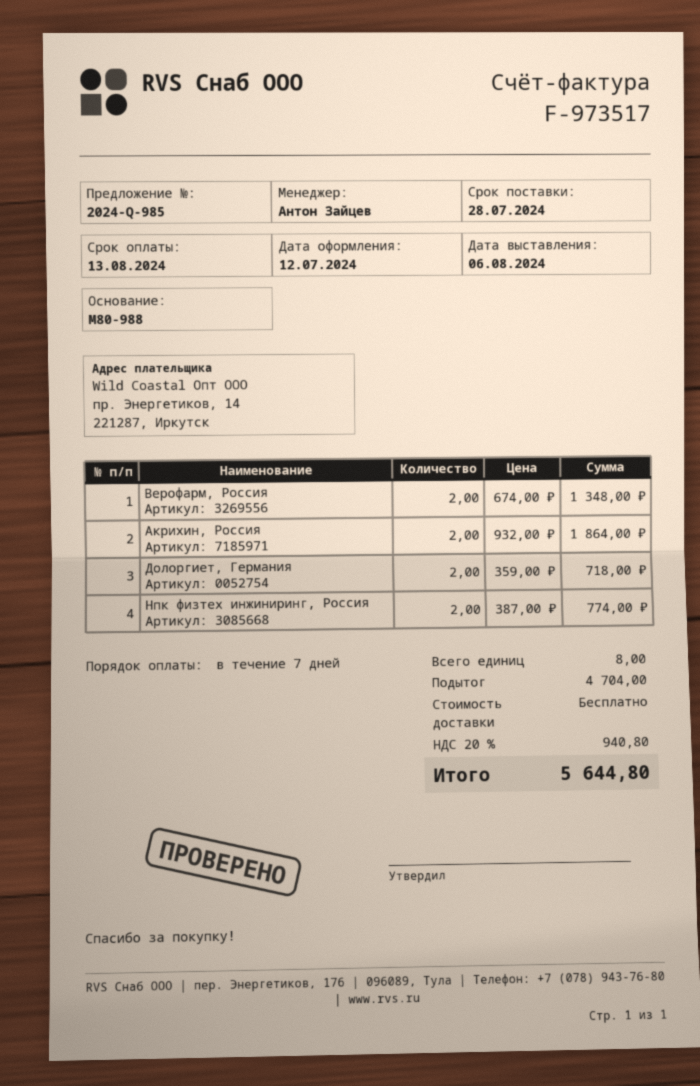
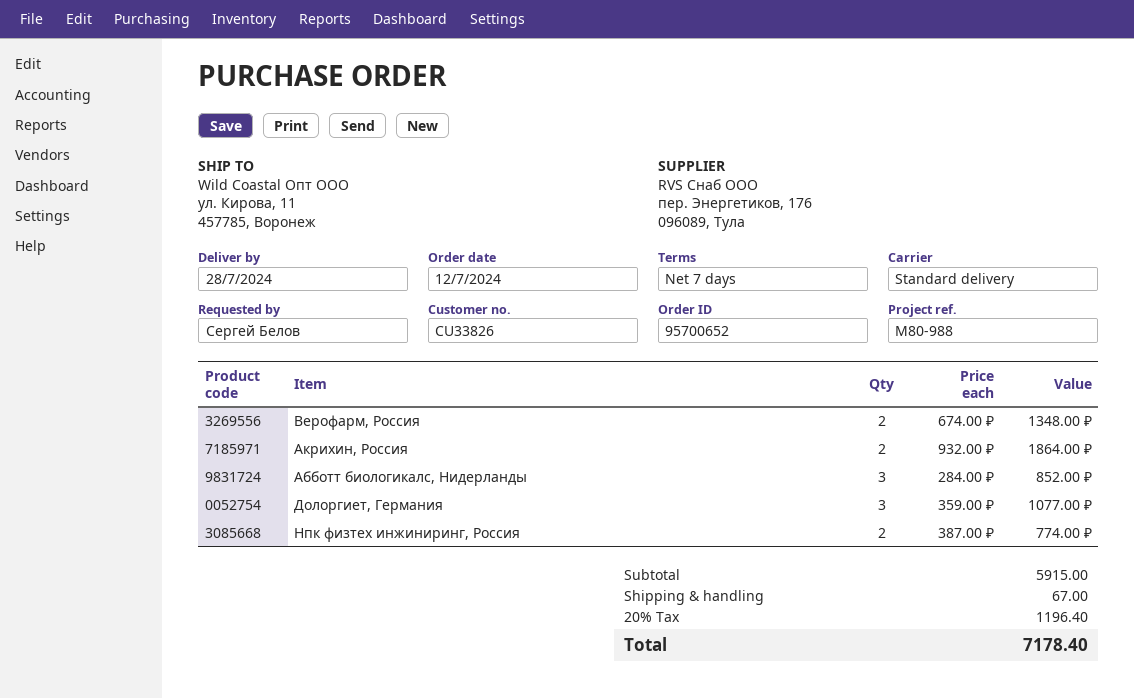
Долоргиет, Германия: 2 x 359.00 = 718.00 -> 3 x 359.00 = 1077.00
Абботт биологикалс, Нидерланды: none -> 3 x 284.00 = 852.00
subtotal: 4704.00 -> 5915.00
shipping: 0.00 -> 67.00
tax: 20% = 940.80 -> 20% = 1196.40
total: 5644.80 -> 7178.40

